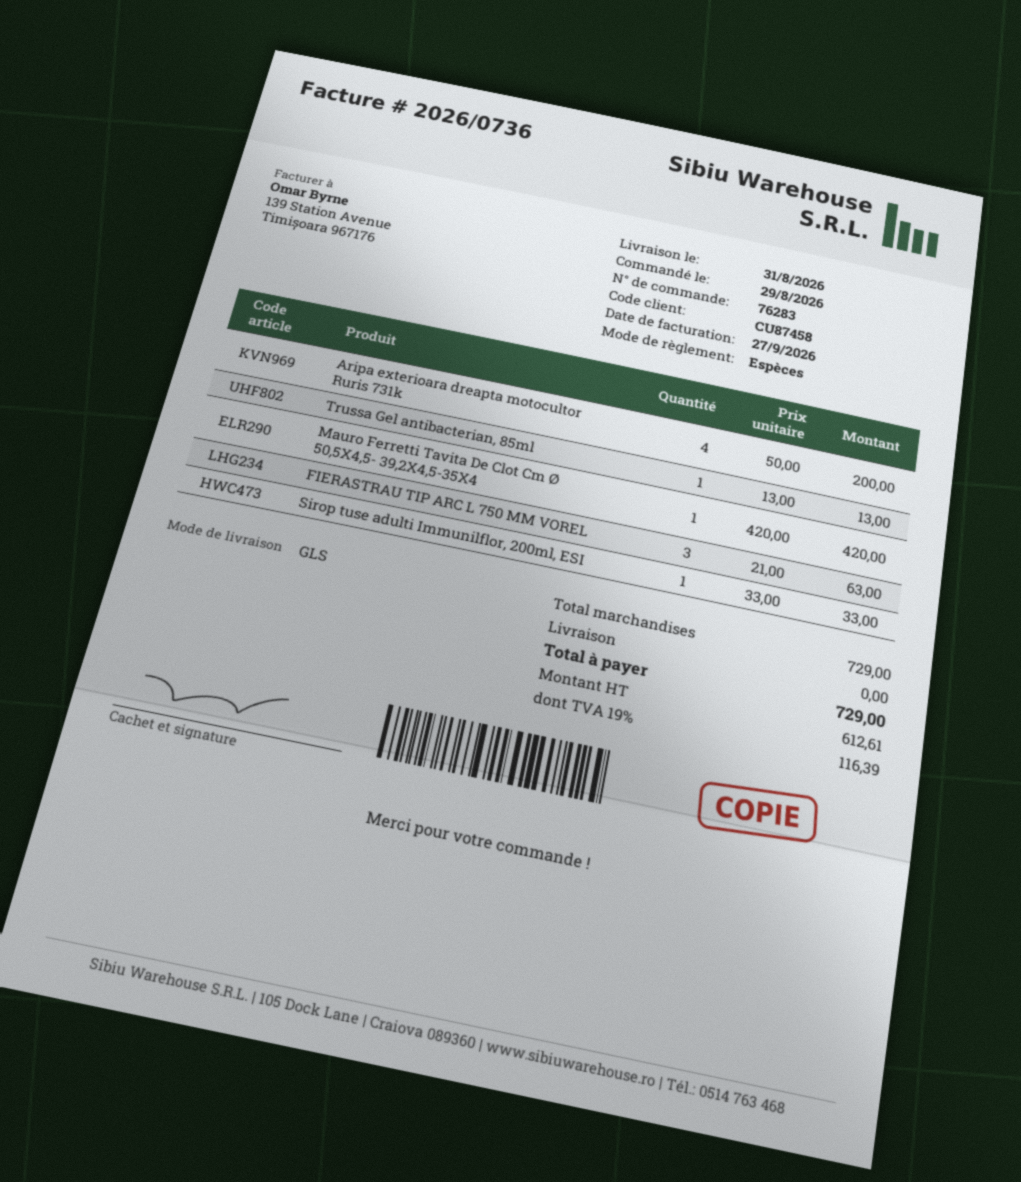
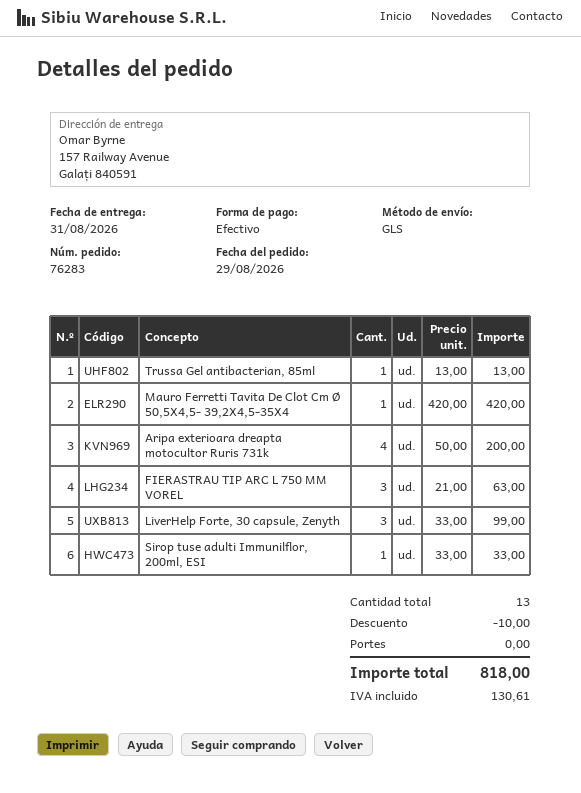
LiverHelp Forte, 30 capsule, Zenyth: none -> 3 x 33.00 = 99.00
discount: none -> 10.00
tax: 116.39 -> 130.61
total: 729.00 -> 818.00

